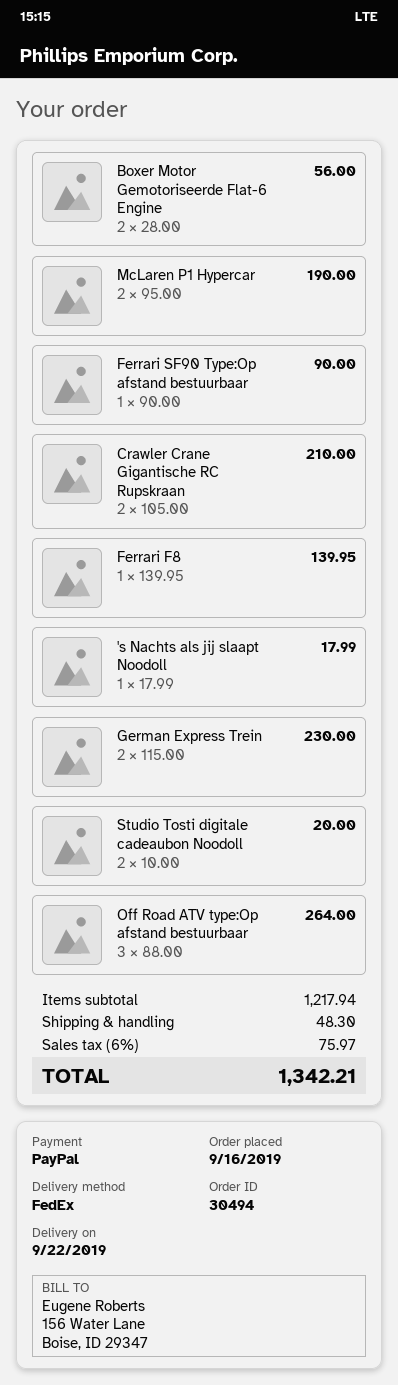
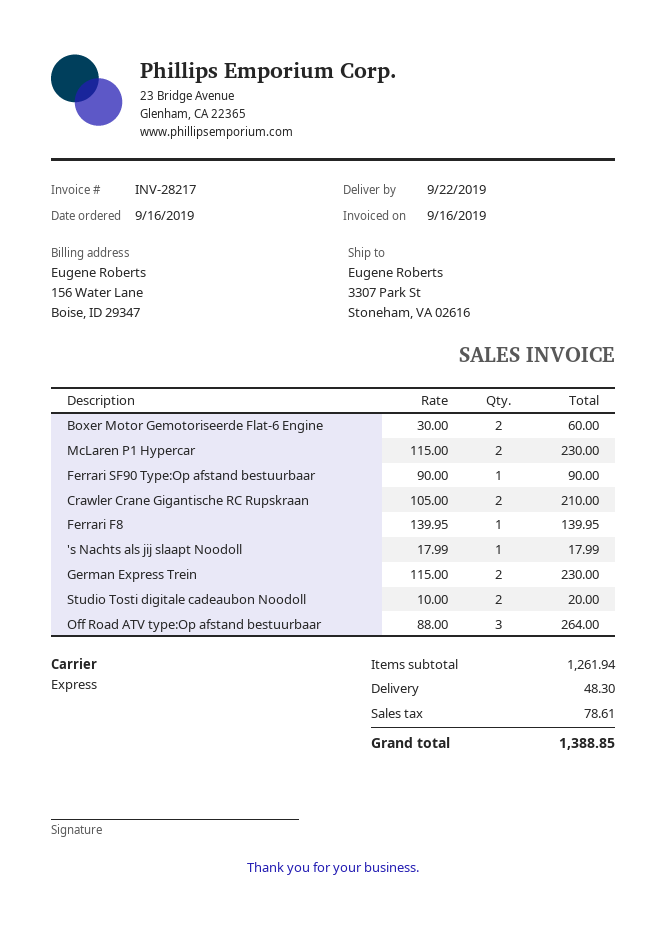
shipping method: FedEx -> express
Boxer Motor Gemotoriseerde Flat-6 Engine: 2 x 28.00 = 56.00 -> 2 x 30.00 = 60.00
McLaren P1 Hypercar: 2 x 95.00 = 190.00 -> 2 x 115.00 = 230.00
subtotal: 1217.94 -> 1261.94
tax: 75.97 -> 78.61
total: 1342.21 -> 1388.85

